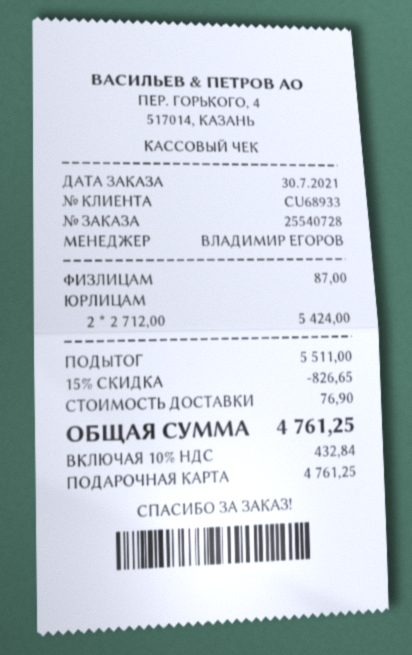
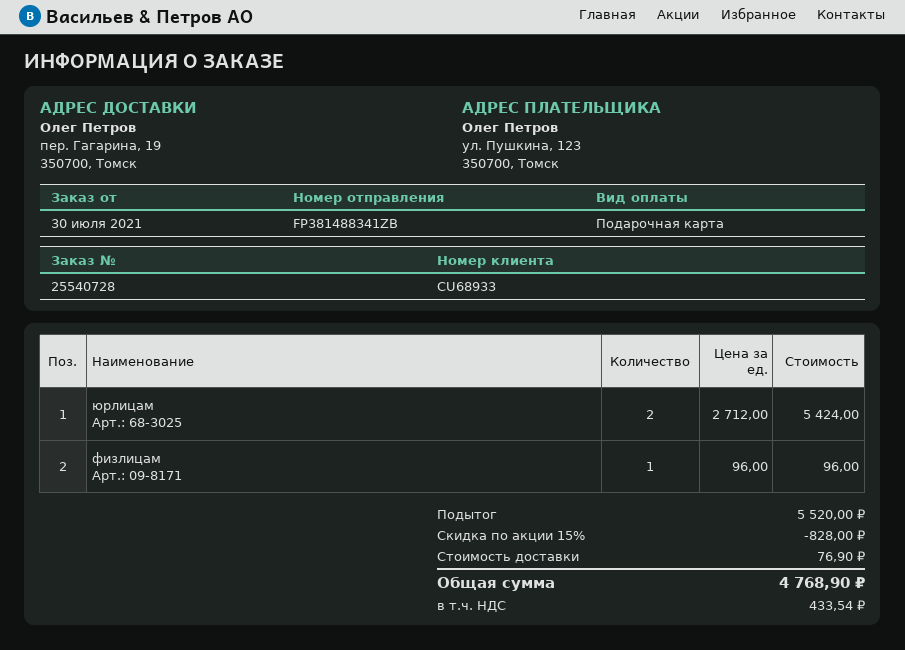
ФИЗЛИЦАМ: 1 x 87.00 = 87.00 -> 1 x 96.00 = 96.00
subtotal: 5511.00 -> 5520.00
discount: 15% = 826.65 -> 15% = 828.00
tax: 432.84 -> 433.54
total: 4761.25 -> 4768.90

